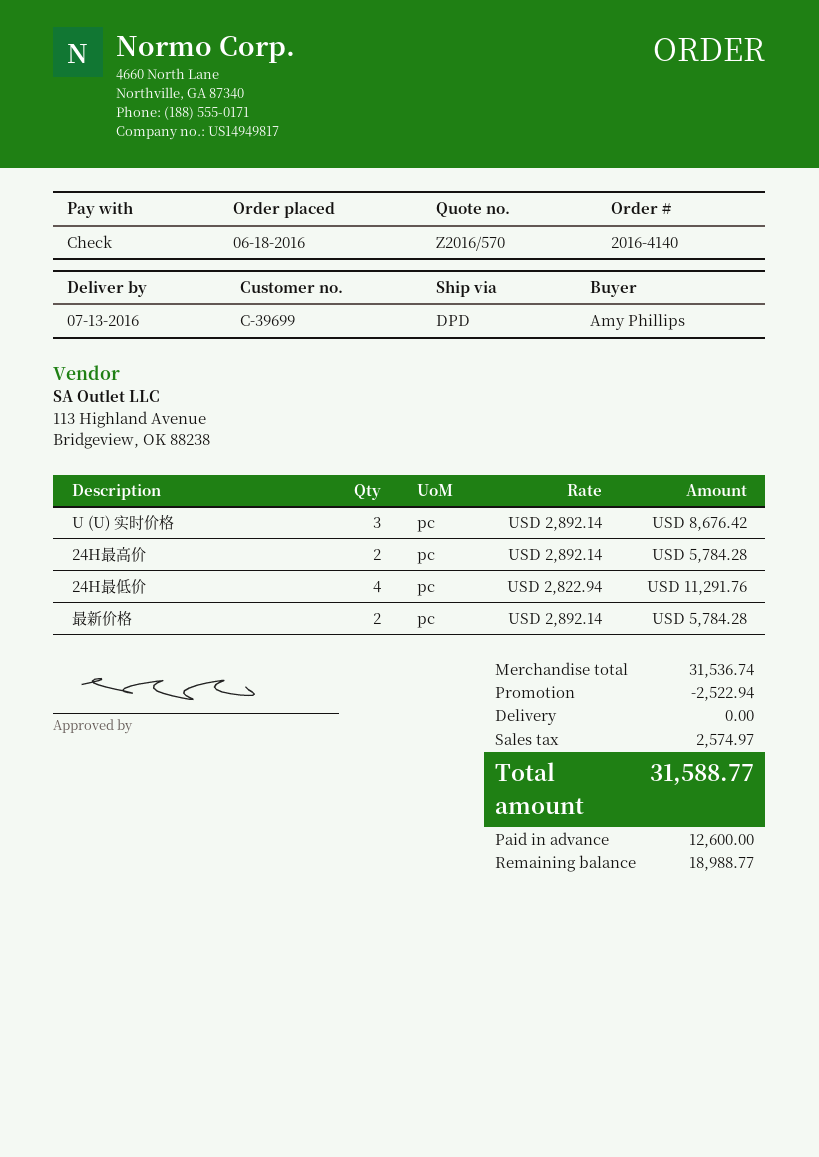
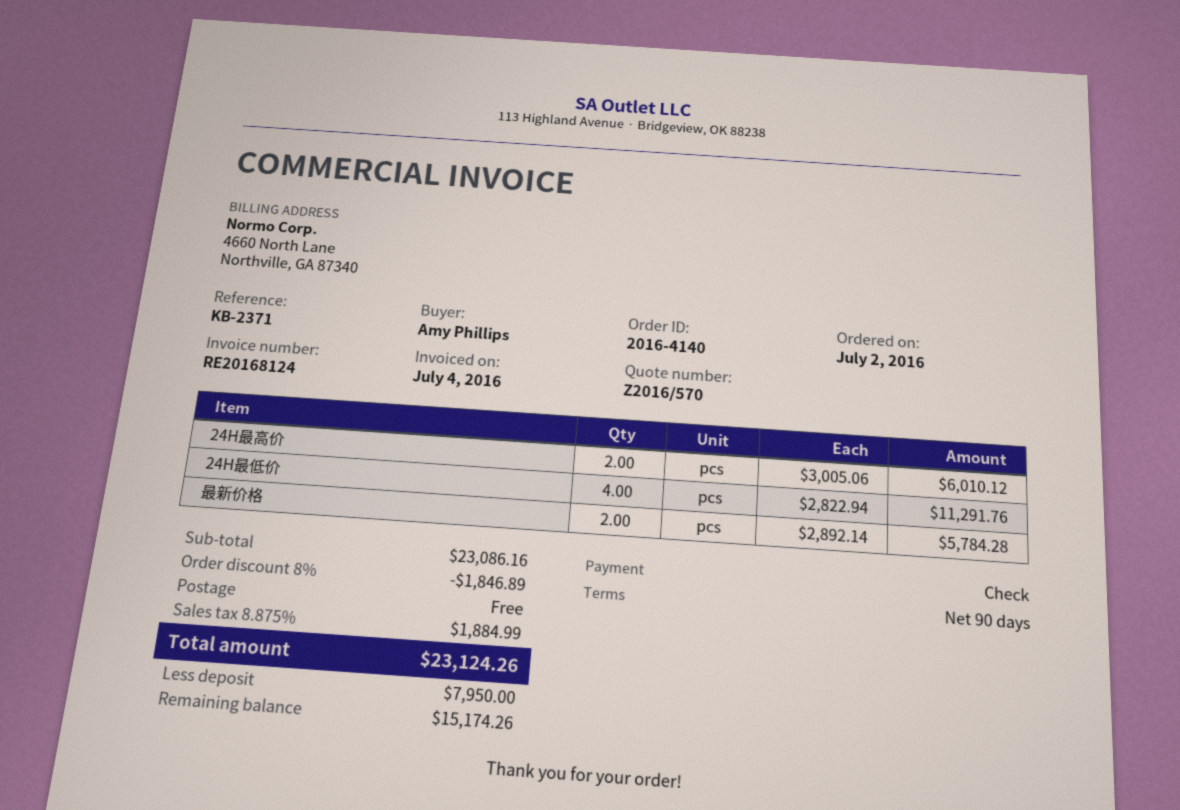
order date: 2016-06-18 -> 2016-07-02
U (U) 实时价格: 3 x 2892.14 = 8676.42 -> none
24H最高价: 2 x 2892.14 = 5784.28 -> 2 x 3005.06 = 6010.12
subtotal: 31536.74 -> 23086.16
discount: 2522.94 -> 1846.89
tax: 2574.97 -> 1884.99
total: 31588.77 -> 23124.26
deposit: 12600.00 -> 7950.00
balance: 18988.77 -> 15174.26

